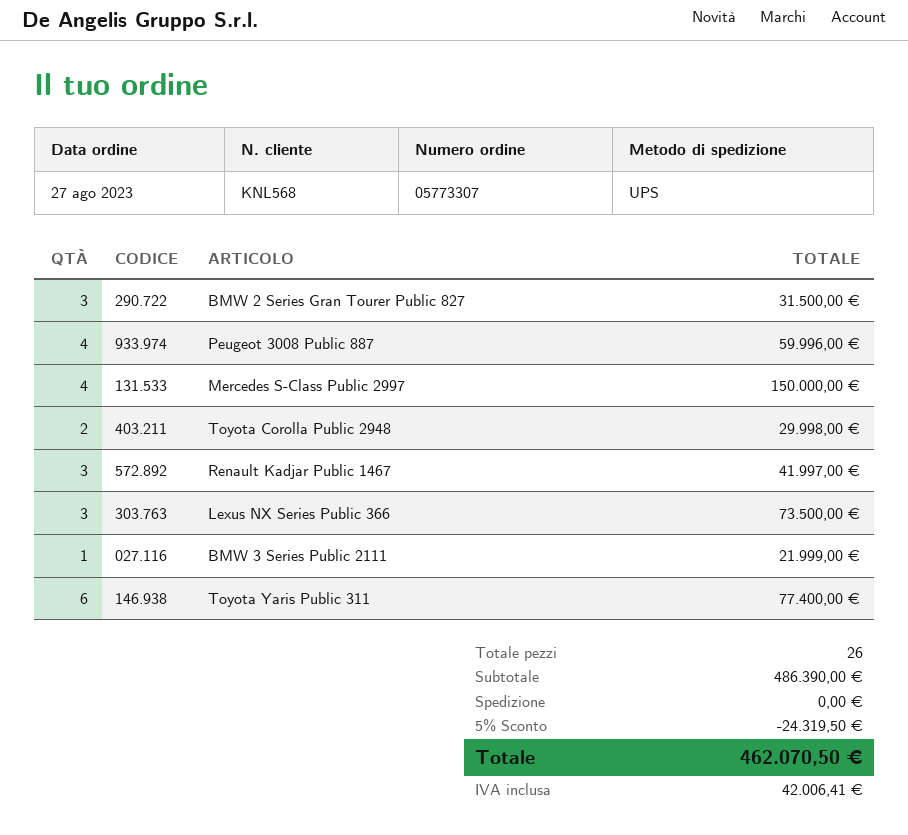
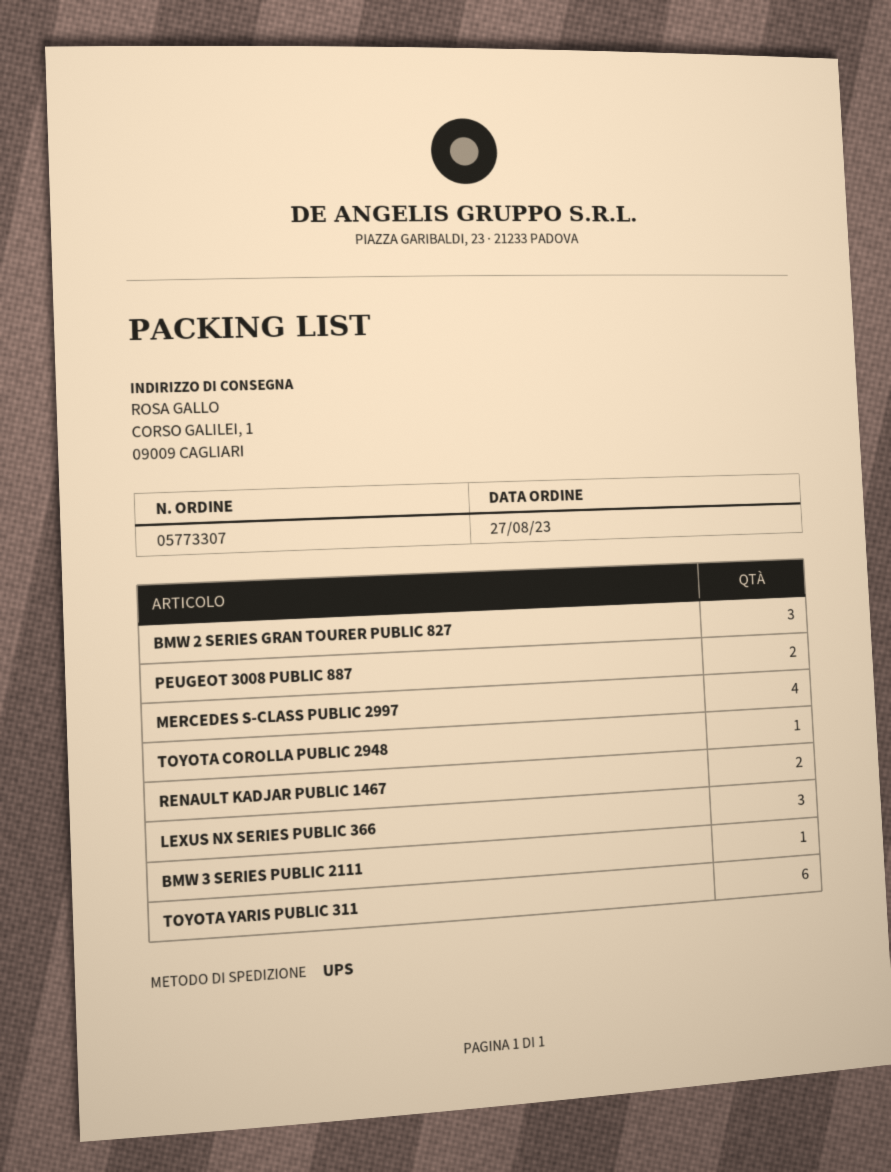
Peugeot 3008 Public 887: 4 -> 2
Toyota Corolla Public 2948: 2 -> 1
Renault Kadjar Public 1467: 3 -> 2

